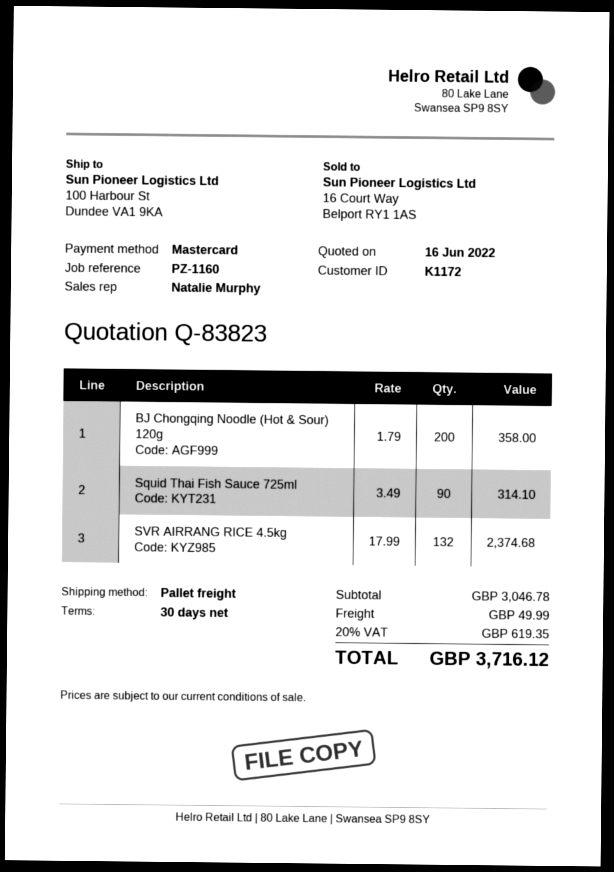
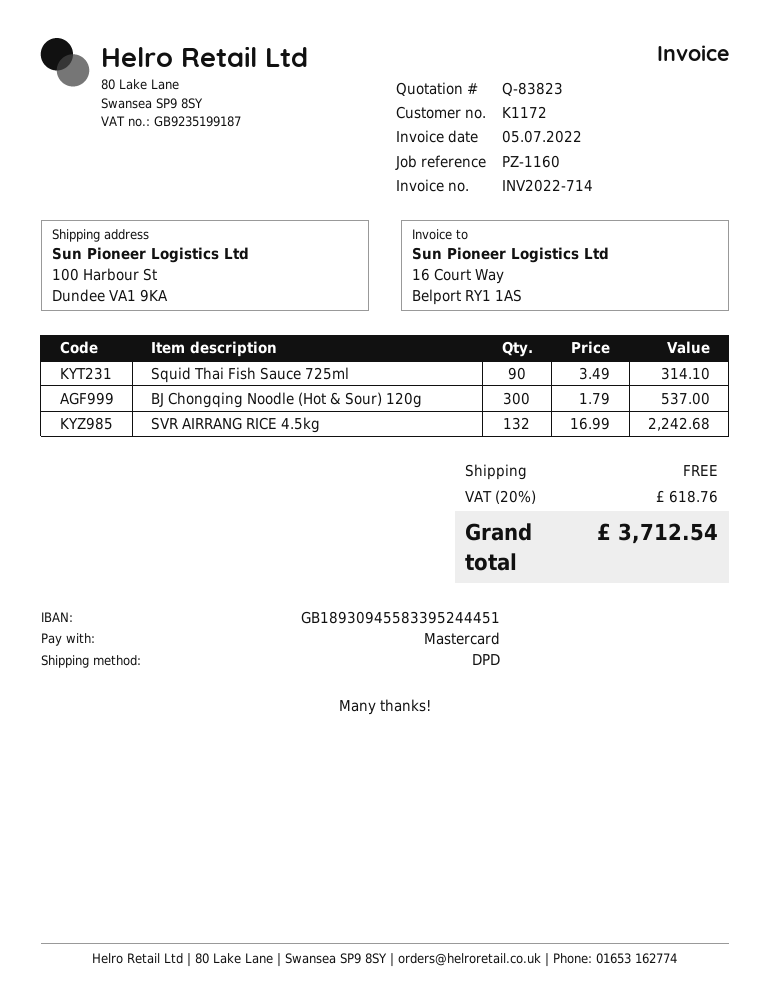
shipping method: pallet freight -> DPD
BJ Chongqing Noodle (Hot & Sour) 120g: 200 x 1.79 = 358.00 -> 300 x 1.79 = 537.00
SVR AIRRANG RICE 4.5kg: 132 x 17.99 = 2374.68 -> 132 x 16.99 = 2242.68
shipping: 49.99 -> 0.00
tax: 20% = 619.35 -> 20% = 618.76
total: 3716.12 -> 3712.54

